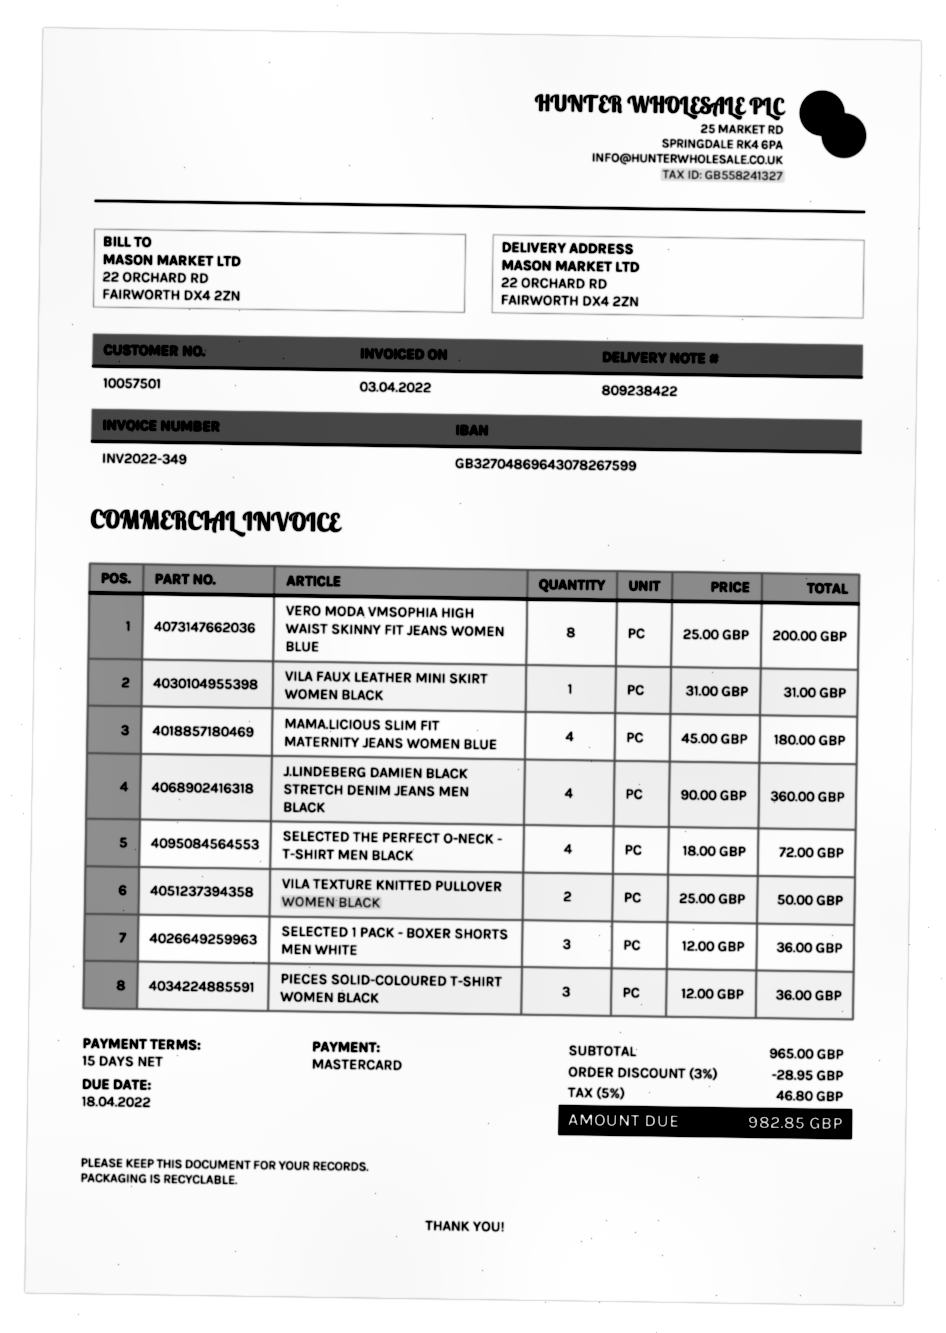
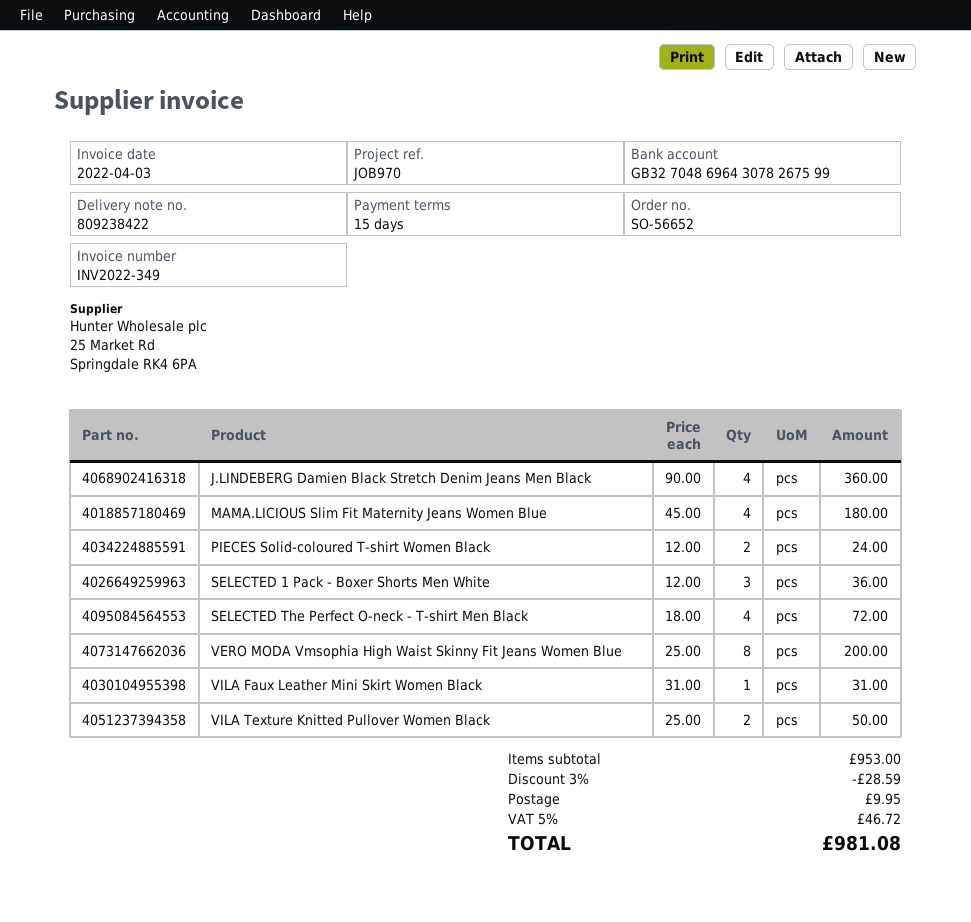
PIECES SOLID-COLOURED T-SHIRT WOMEN BLACK: 3 x 12.00 = 36.00 -> 2 x 12.00 = 24.00
subtotal: 965.00 -> 953.00
discount: 3% = 28.95 -> 3% = 28.59
shipping: none -> 9.95
tax: 5% = 46.80 -> 5% = 46.72
total: 982.85 -> 981.08

